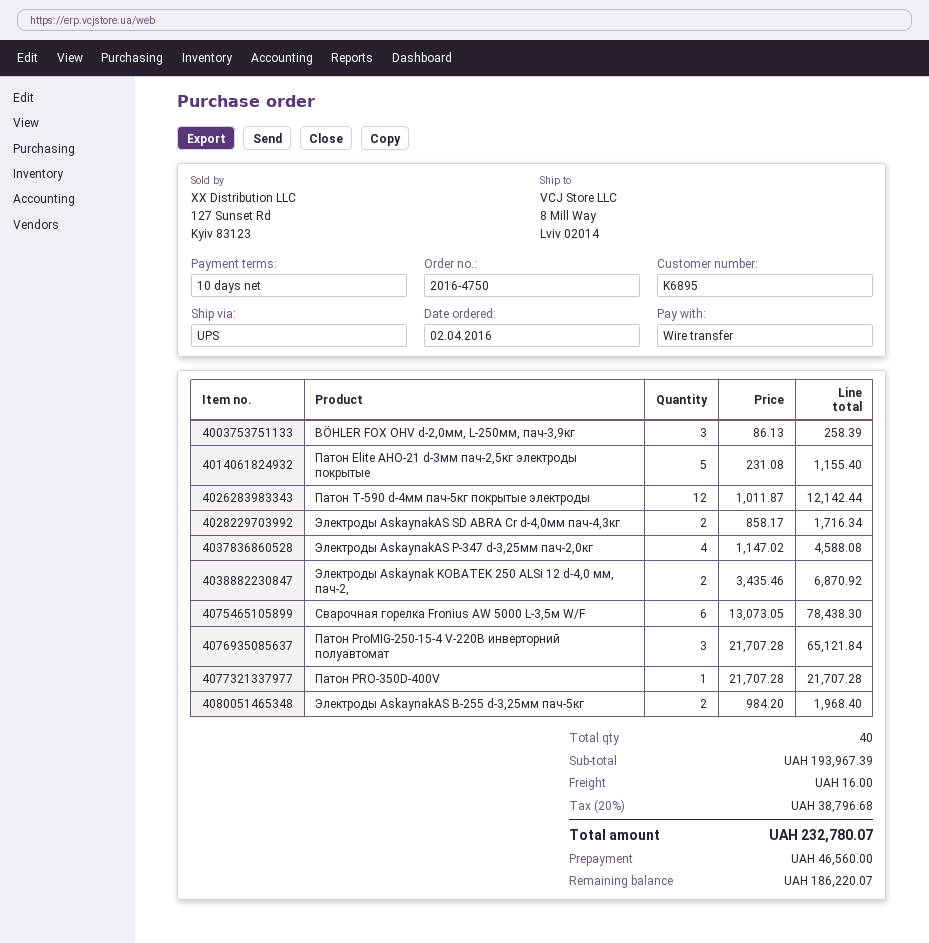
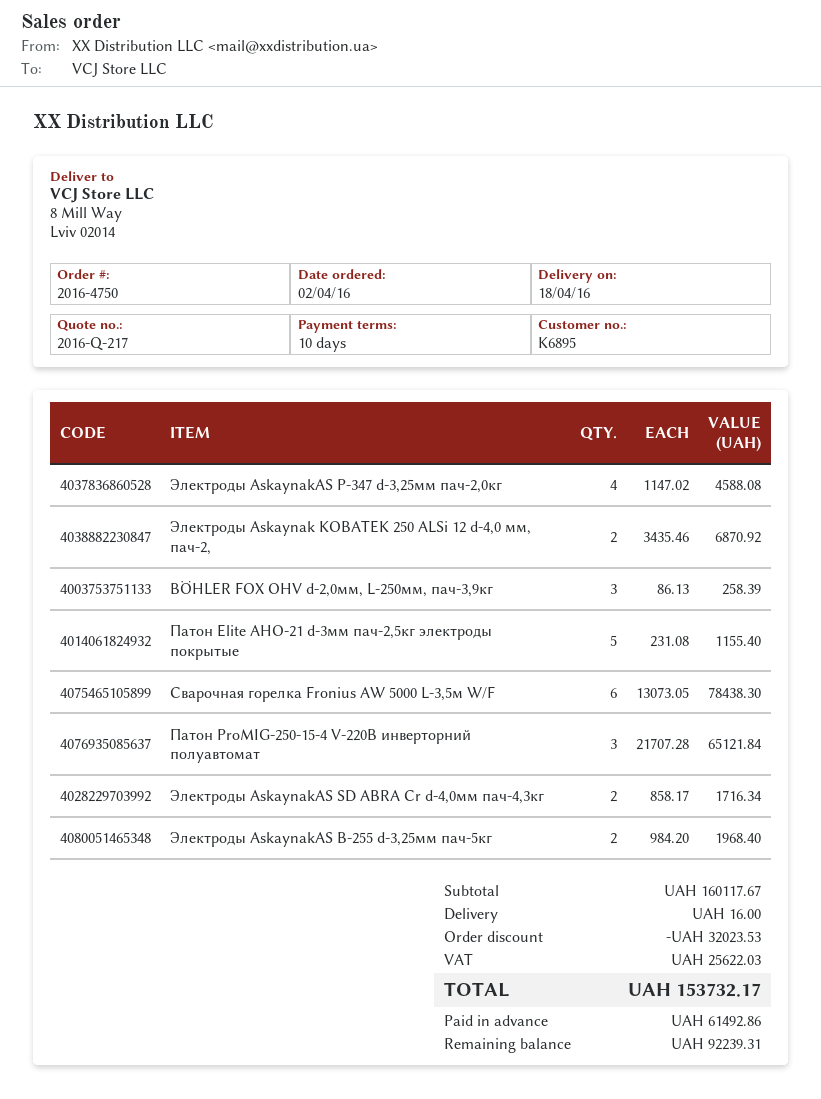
Патон Т-590 d-4мм пач-5кг покрытые электроды: 12 x 1011.87 = 12142.44 -> none
Патон PRO-350D-400V: 1 x 21707.28 = 21707.28 -> none
subtotal: 193967.39 -> 160117.67
discount: none -> 32023.53
tax: 38796.68 -> 25622.03
total: 232780.07 -> 153732.17
deposit: 46560.00 -> 61492.86
balance: 186220.07 -> 92239.31

